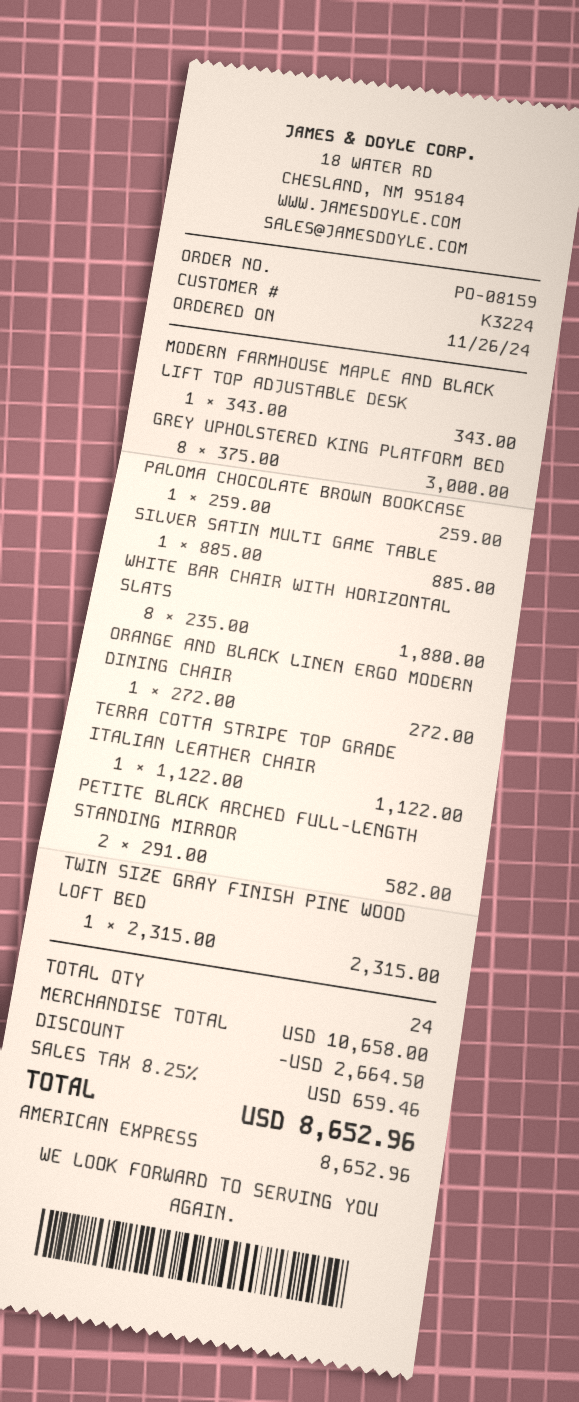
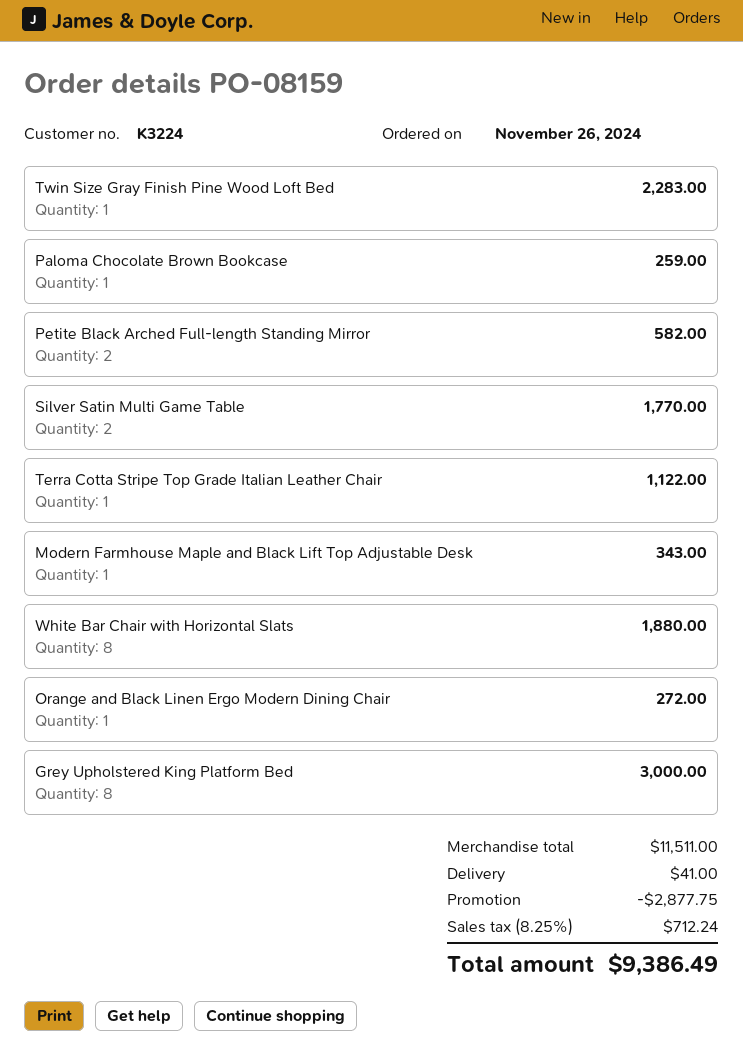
SILVER SATIN MULTI GAME TABLE: 1 for 885.00 -> 2 for 1770.00
TWIN SIZE GRAY FINISH PINE WOOD LOFT BED: 1 for 2315.00 -> 1 for 2283.00
subtotal: 10658.00 -> 11511.00
discount: 2664.50 -> 2877.75
shipping: none -> 41.00
tax: 8.25% = 659.46 -> 8.25% = 712.24
total: 8652.96 -> 9386.49

